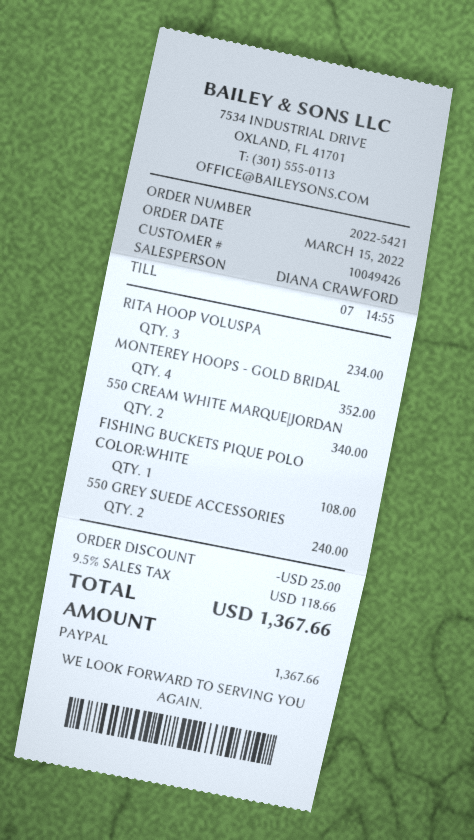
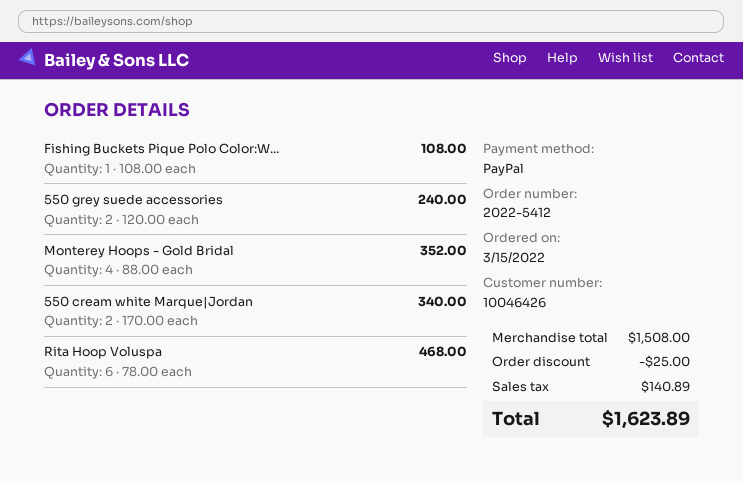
order number: 2022-5421 -> 2022-5412
customer number: 10049426 -> 10046426
RITA HOOP VOLUSPA: 3 for 234.00 -> 6 for 468.00
tax: 118.66 -> 140.89
total: 1367.66 -> 1623.89

